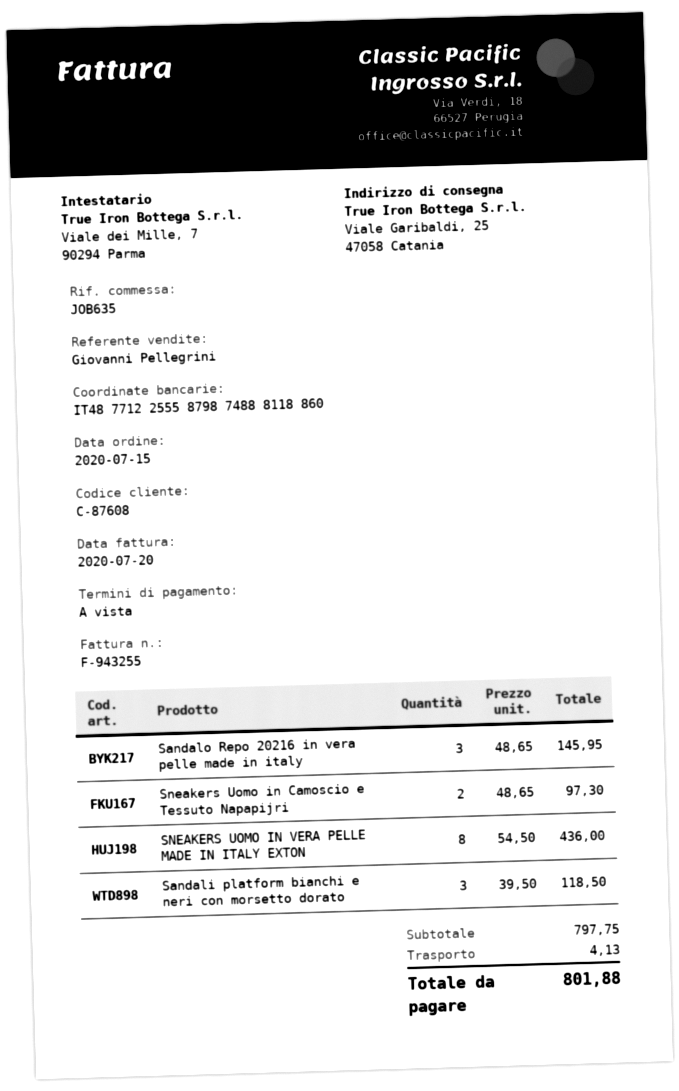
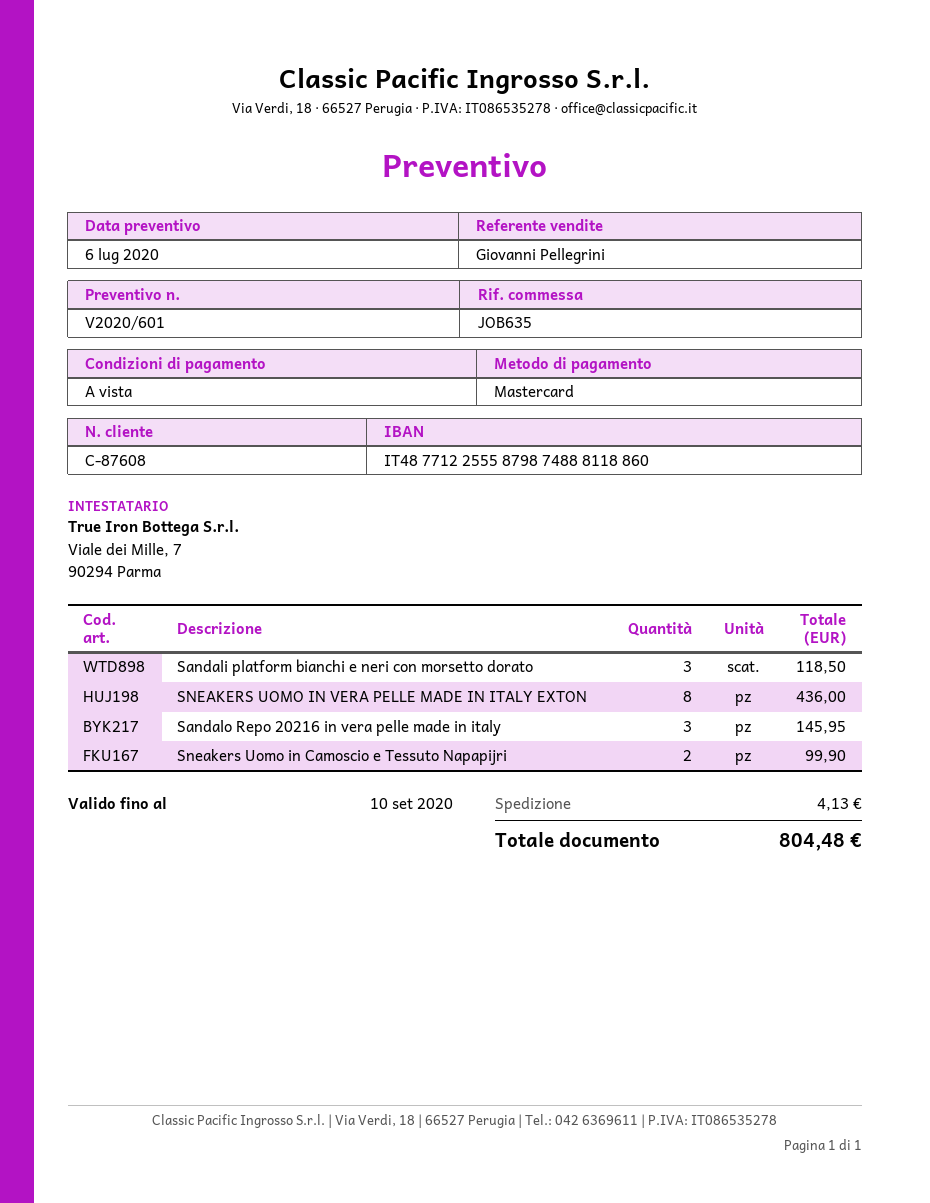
Sneakers Uomo in Camoscio e Tessuto Napapijri: 2 for 97.30 -> 2 for 99.90
total: 801.88 -> 804.48

